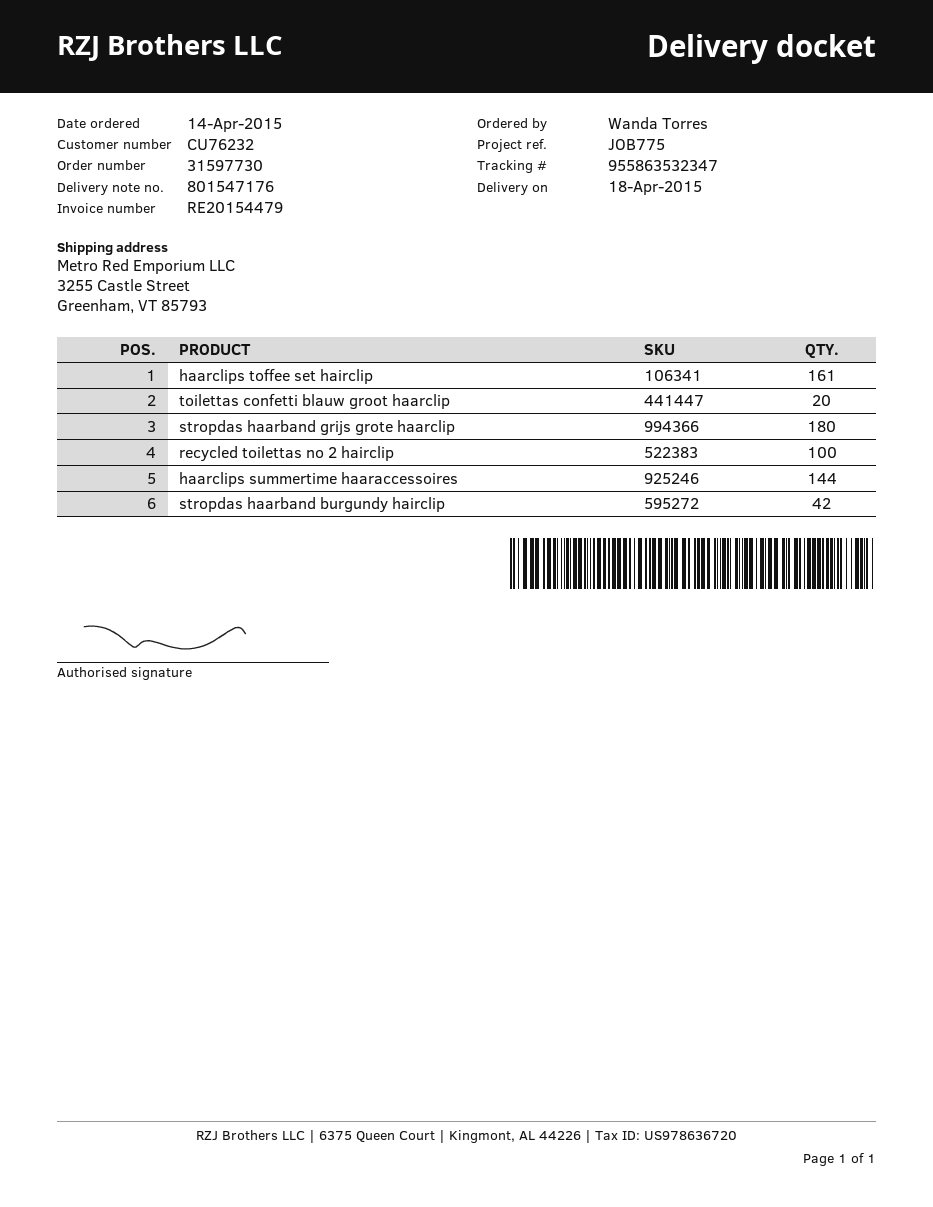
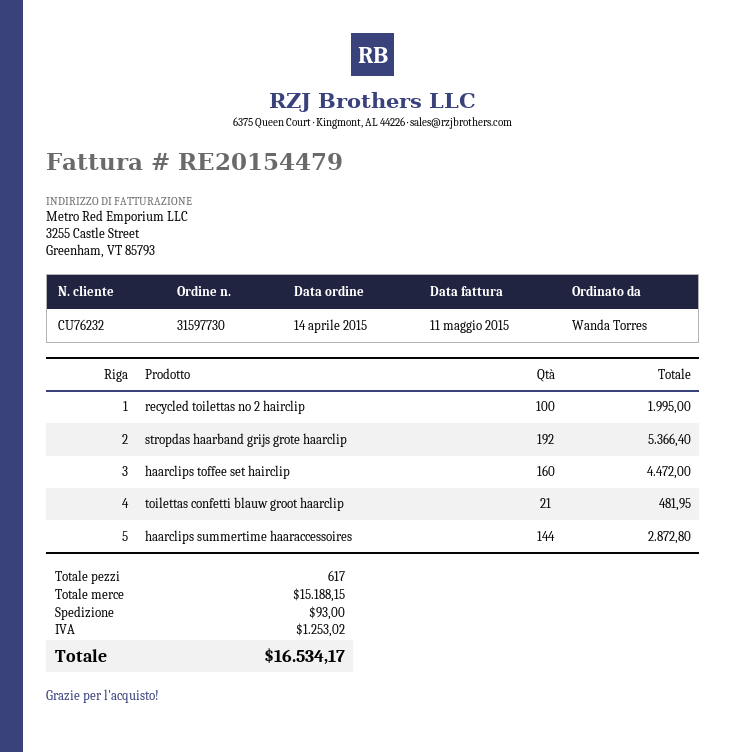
haarclips toffee set hairclip: 161 -> 160
toilettas confetti blauw groot haarclip: 20 -> 21
stropdas haarband grijs grote haarclip: 180 -> 192
stropdas haarband burgundy hairclip: 42 -> none

